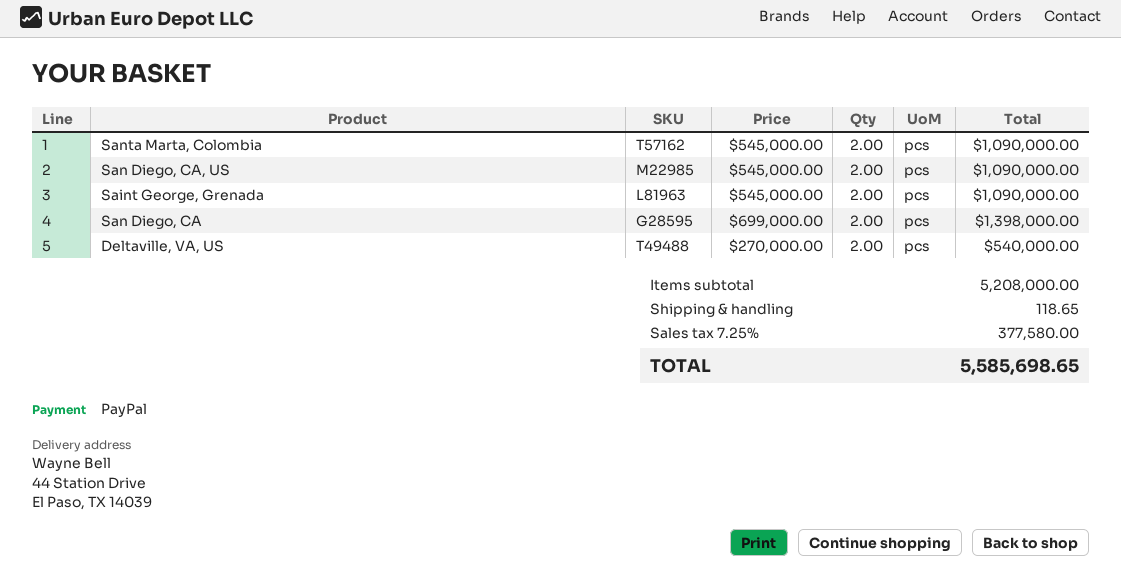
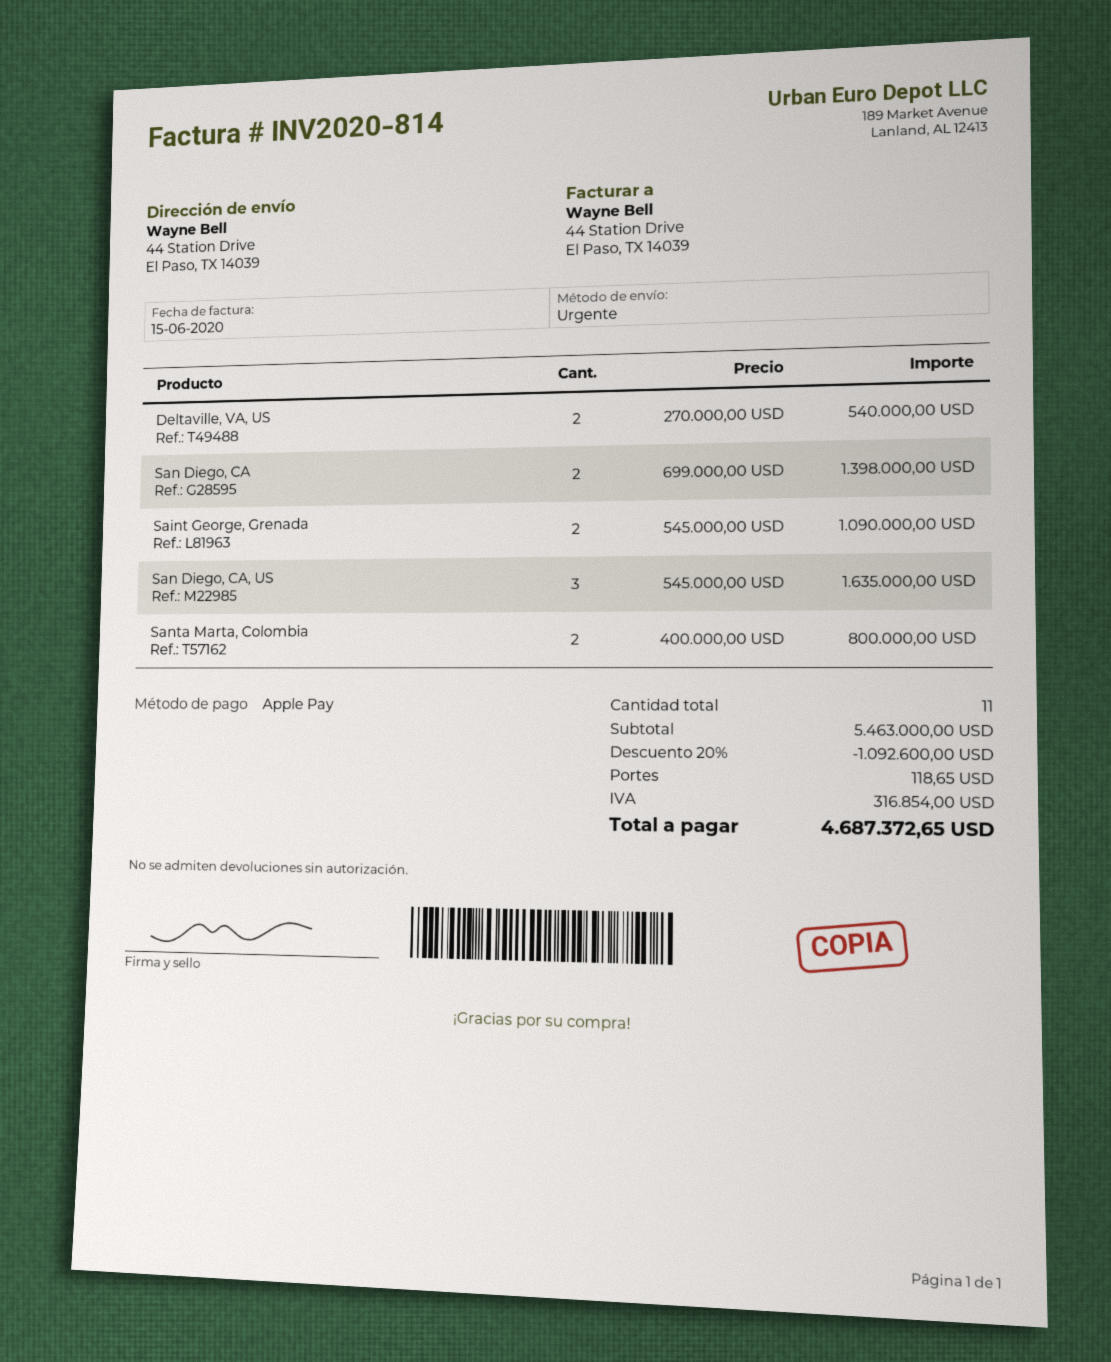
payment method: PayPal -> Apple Pay
Santa Marta, Colombia: 2 x 545000.00 = 1090000.00 -> 2 x 400000.00 = 800000.00
San Diego, CA, US: 2 x 545000.00 = 1090000.00 -> 3 x 545000.00 = 1635000.00
subtotal: 5208000.00 -> 5463000.00
discount: none -> 20% = 1092600.00
tax: 377580.00 -> 316854.00
total: 5585698.65 -> 4687372.65

